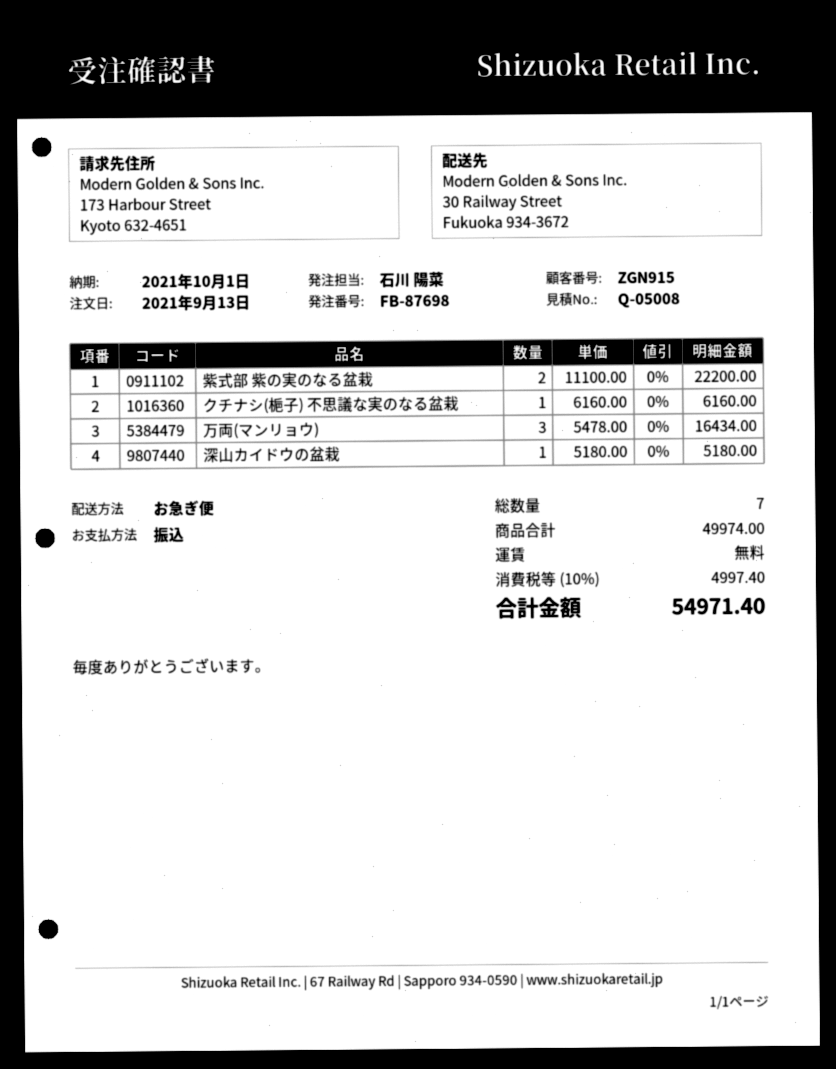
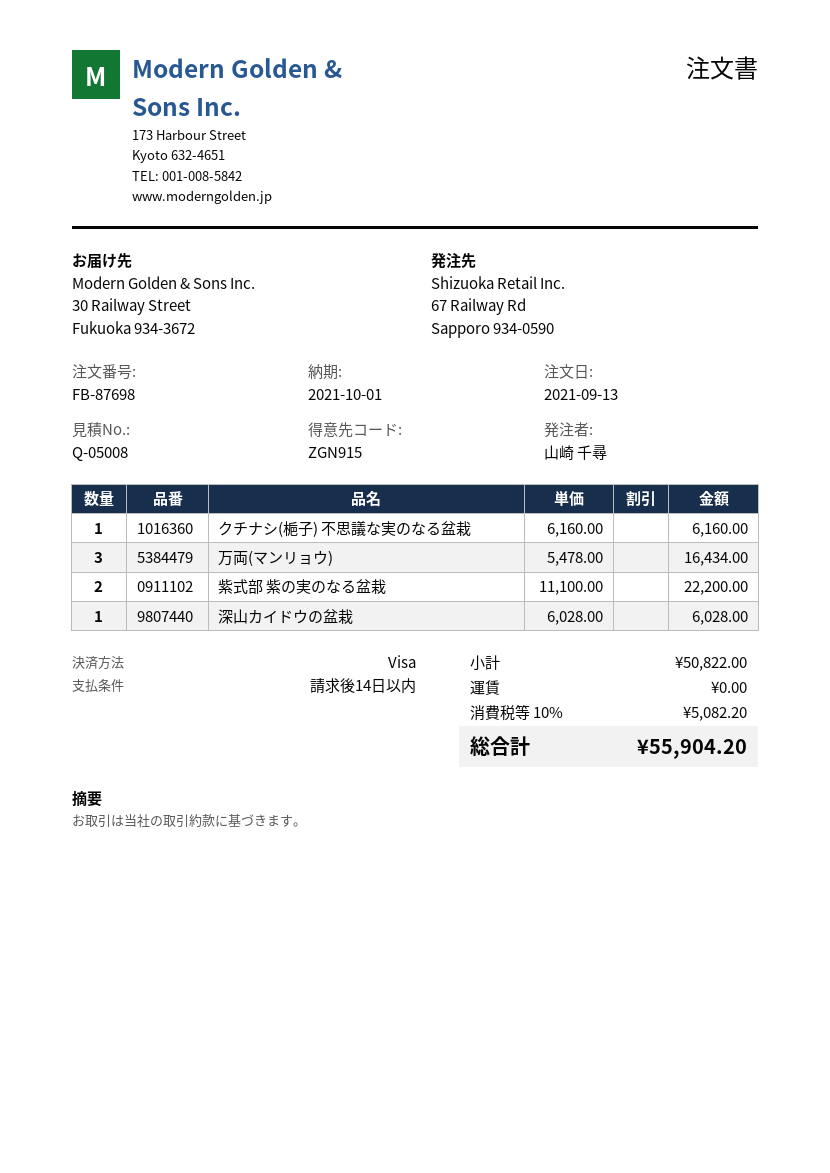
ordered by: 石川 陽菜 -> 山崎 千尋
payment method: bank transfer -> Visa
深山カイドウの盆栽: 1 x 5180.00 = 5180.00 -> 1 x 6028.00 = 6028.00
subtotal: 49974.00 -> 50822.00
tax: 10% = 4997.40 -> 10% = 5082.20
total: 54971.40 -> 55904.20

